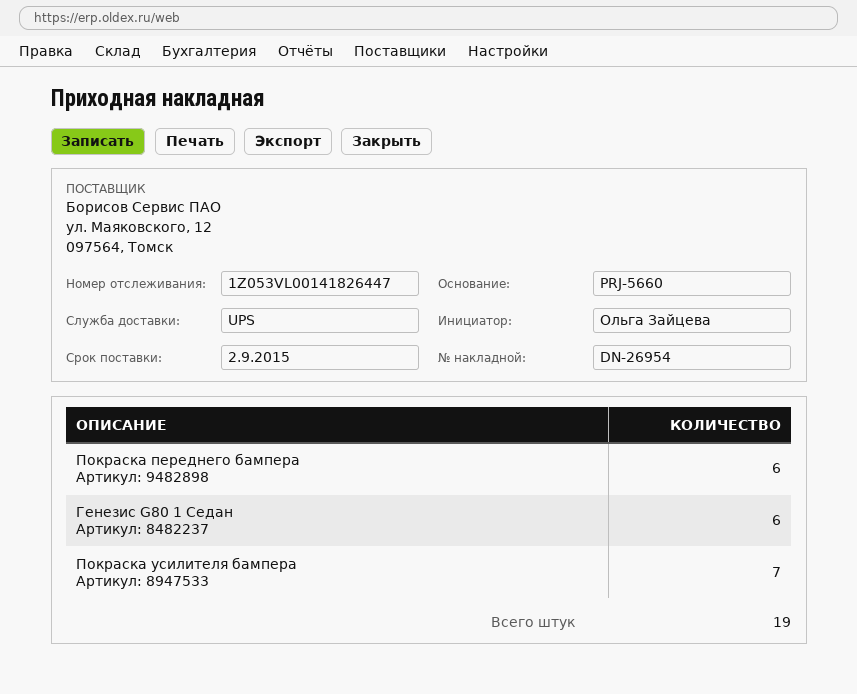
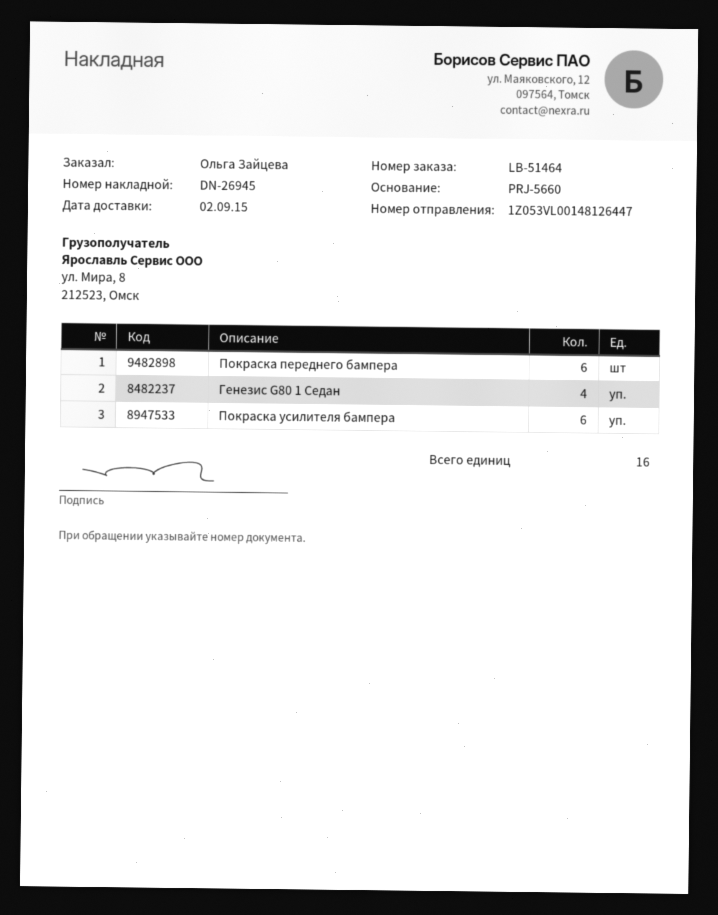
delivery note number: DN-26954 -> DN-26945
tracking number: 1Z053VL00141826447 -> 1Z053VL00148126447
Генезис G80 1 Седан: 6 -> 4
Покраска усилителя бампера: 7 -> 6
total quantity: 19 -> 16

